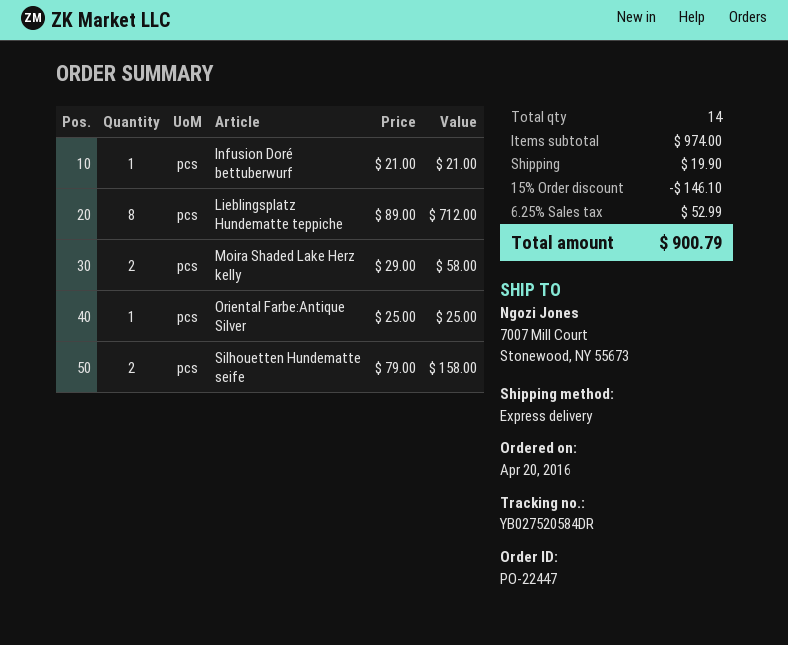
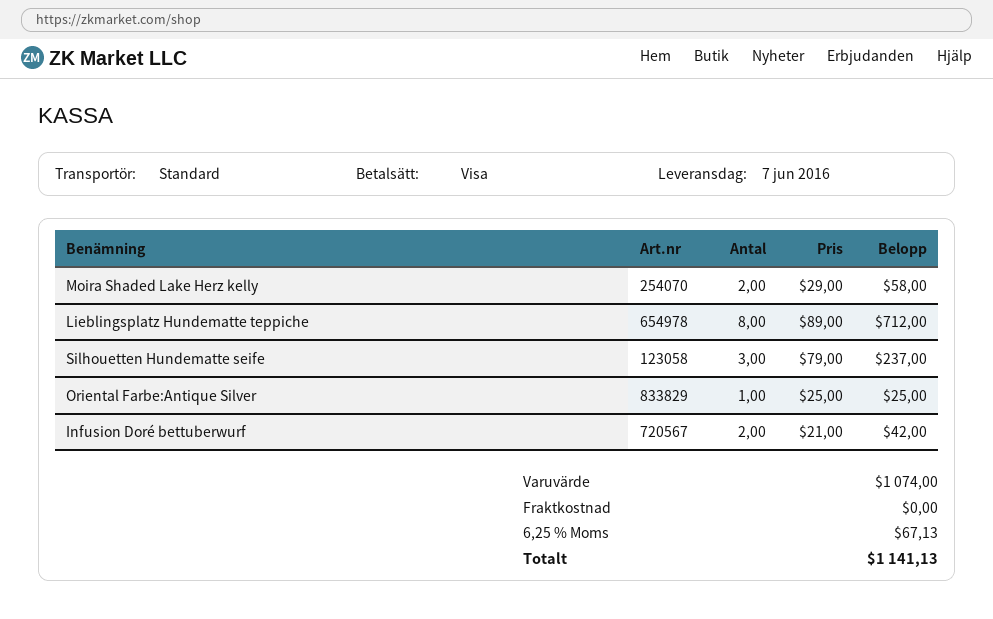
shipping method: express -> standard
Infusion Doré bettuberwurf: 1 x 21.00 = 21.00 -> 2 x 21.00 = 42.00
Silhouetten Hundematte seife: 2 x 79.00 = 158.00 -> 3 x 79.00 = 237.00
subtotal: 974.00 -> 1074.00
discount: 15% = 146.10 -> none
shipping: 19.90 -> 0.00
tax: 6.25% = 52.99 -> 6.25% = 67.13
total: 900.79 -> 1141.13

